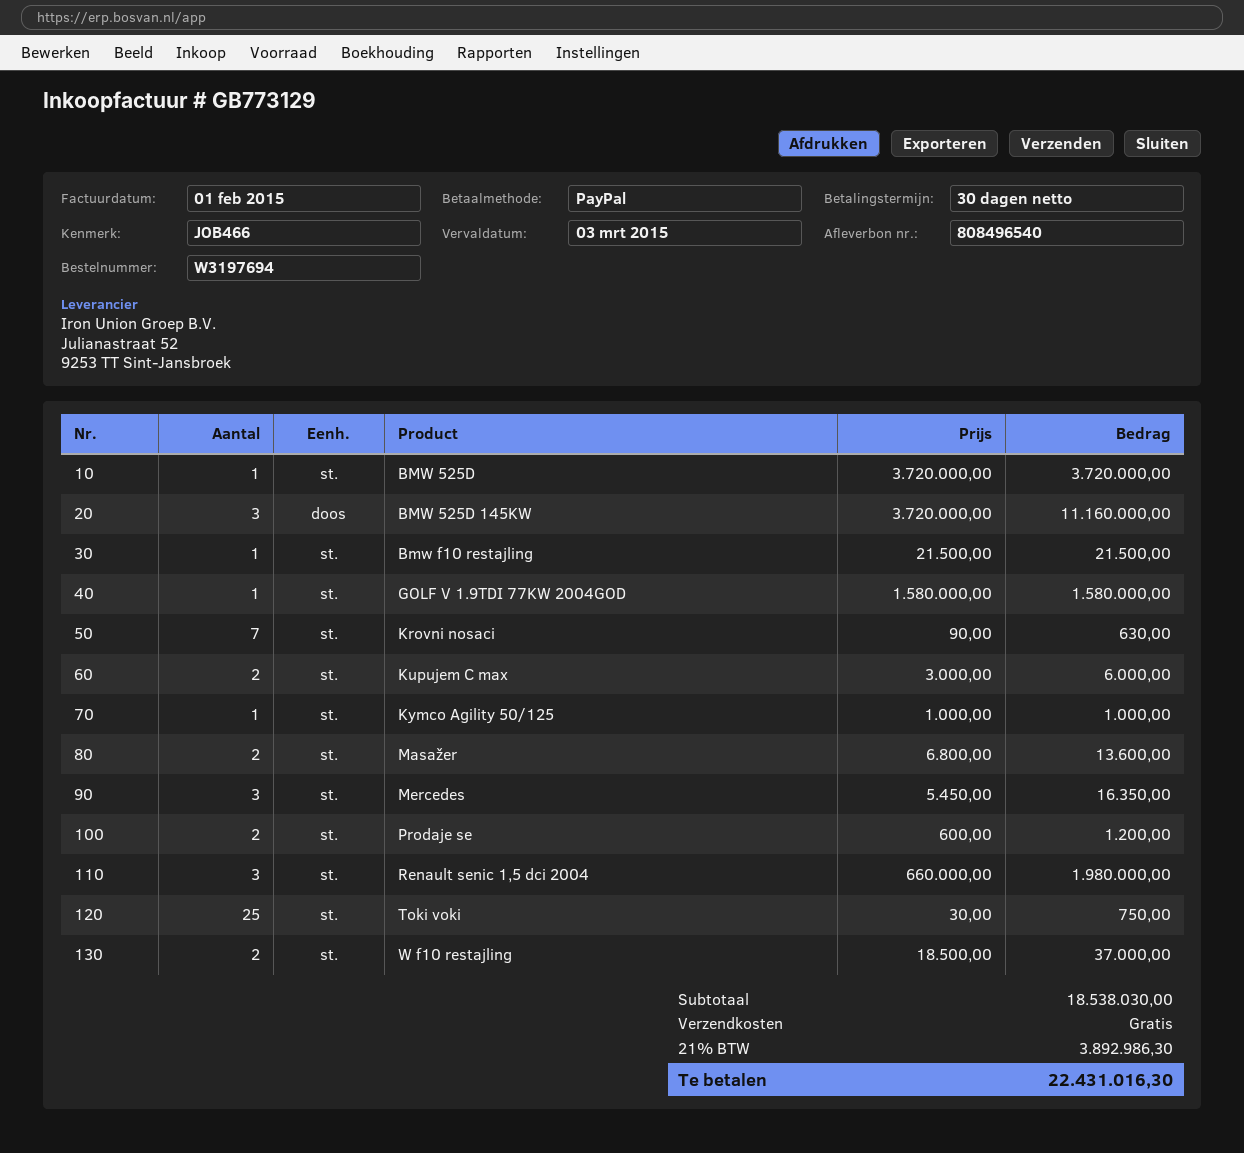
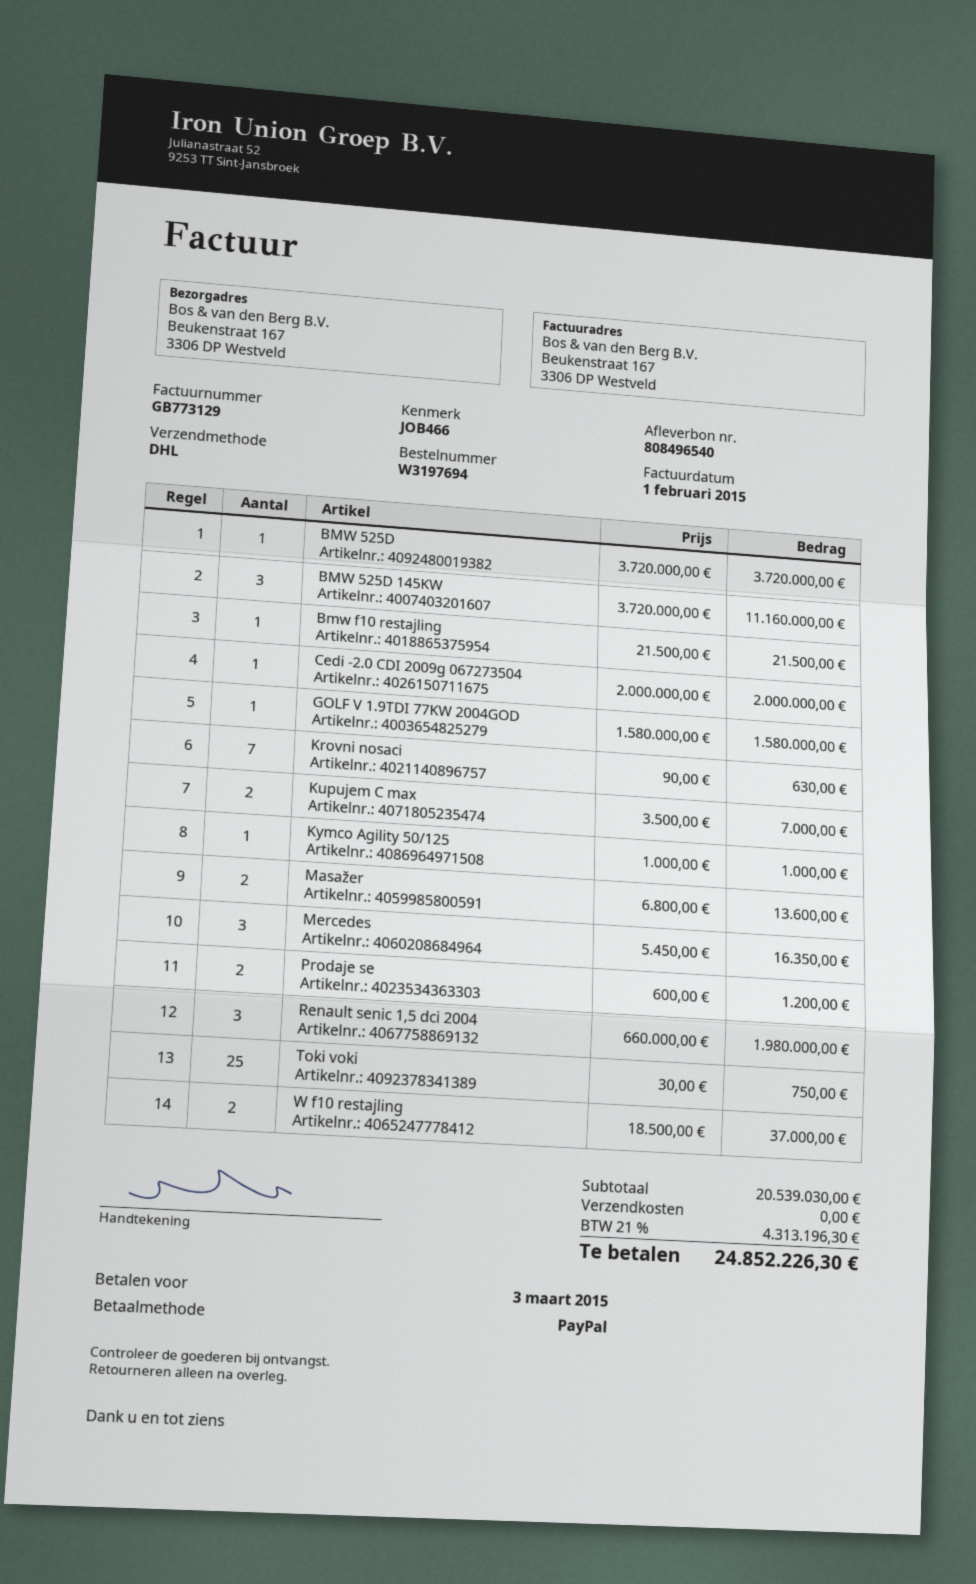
Kupujem C max: 2 x 3000.00 = 6000.00 -> 2 x 3500.00 = 7000.00
Cedi -2.0 CDI 2009g 067273504: none -> 1 x 2000000.00 = 2000000.00
subtotal: 18538030.00 -> 20539030.00
tax: 21% = 3892986.30 -> 21% = 4313196.30
total: 22431016.30 -> 24852226.30

